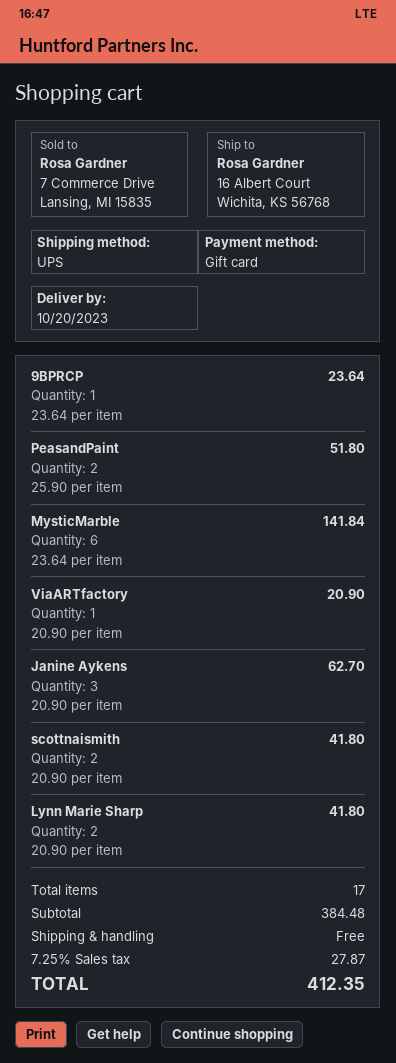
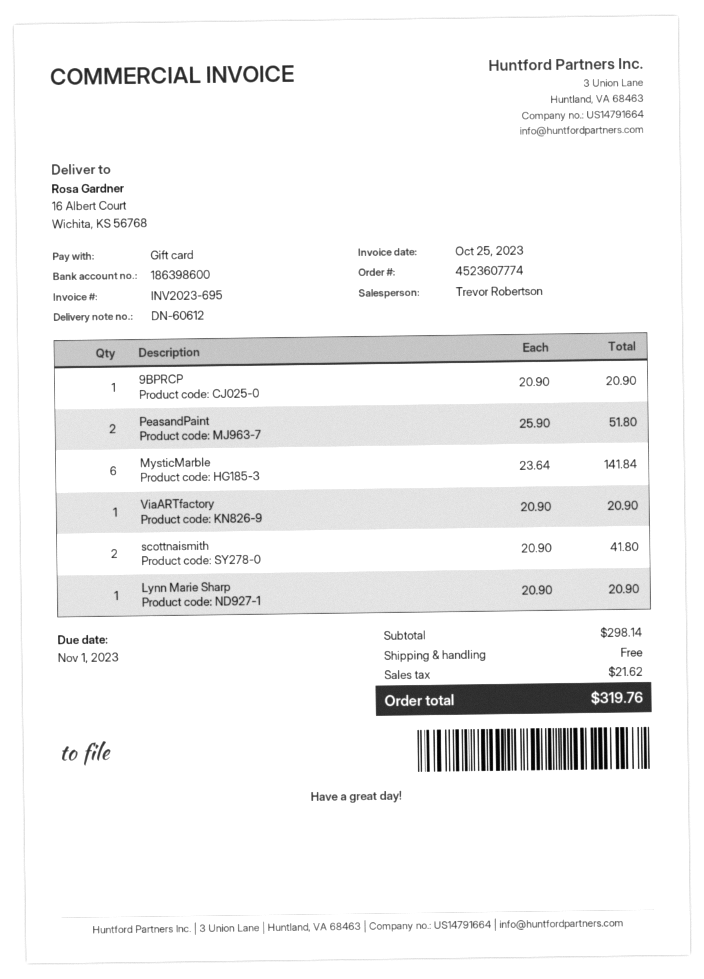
9BPRCP: 1 x 23.64 = 23.64 -> 1 x 20.90 = 20.90
Janine Aykens: 3 x 20.90 = 62.70 -> none
Lynn Marie Sharp: 2 x 20.90 = 41.80 -> 1 x 20.90 = 20.90
subtotal: 384.48 -> 298.14
tax: 27.87 -> 21.62
total: 412.35 -> 319.76

